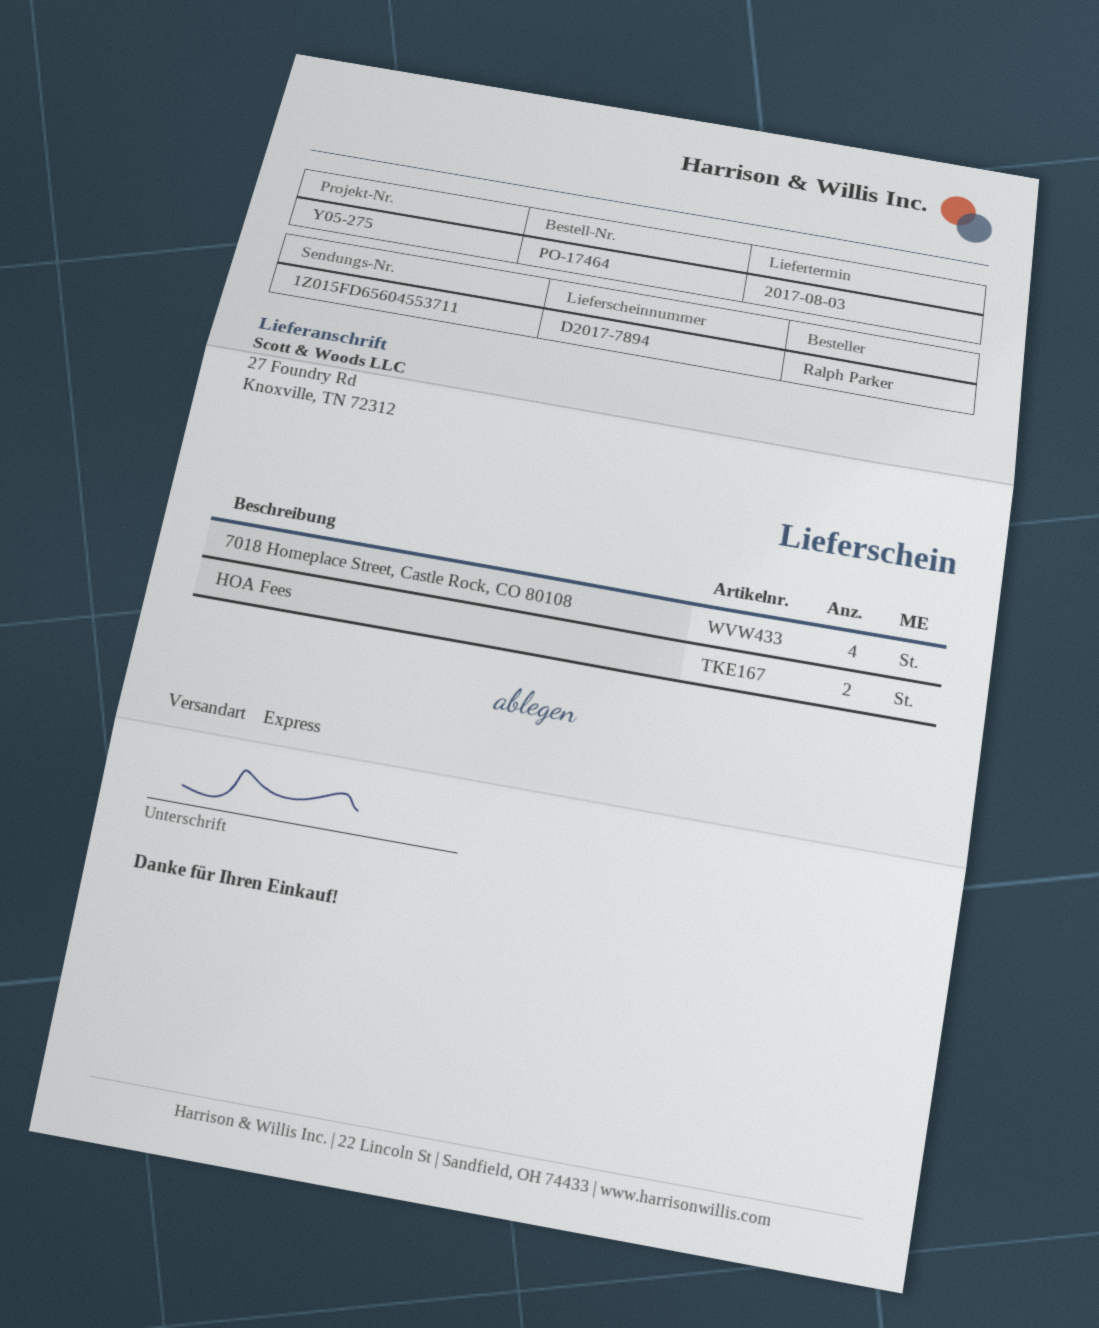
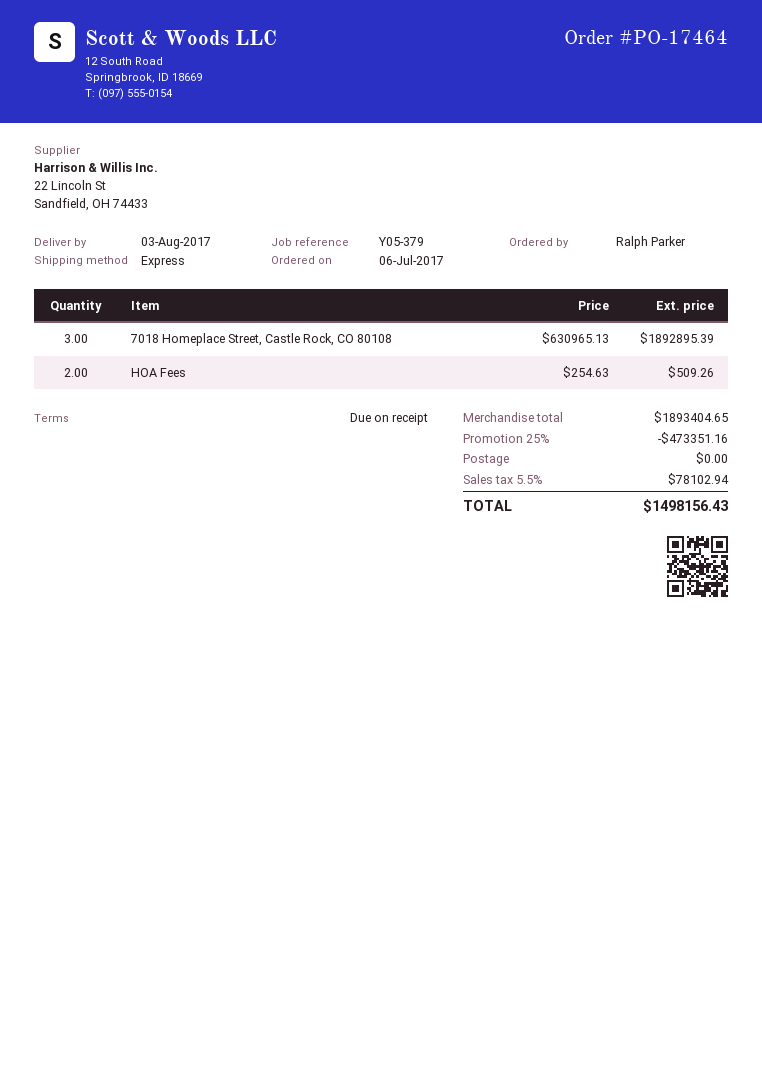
reference: Y05-275 -> Y05-379
7018 Homeplace Street, Castle Rock, CO 80108: 4 -> 3

